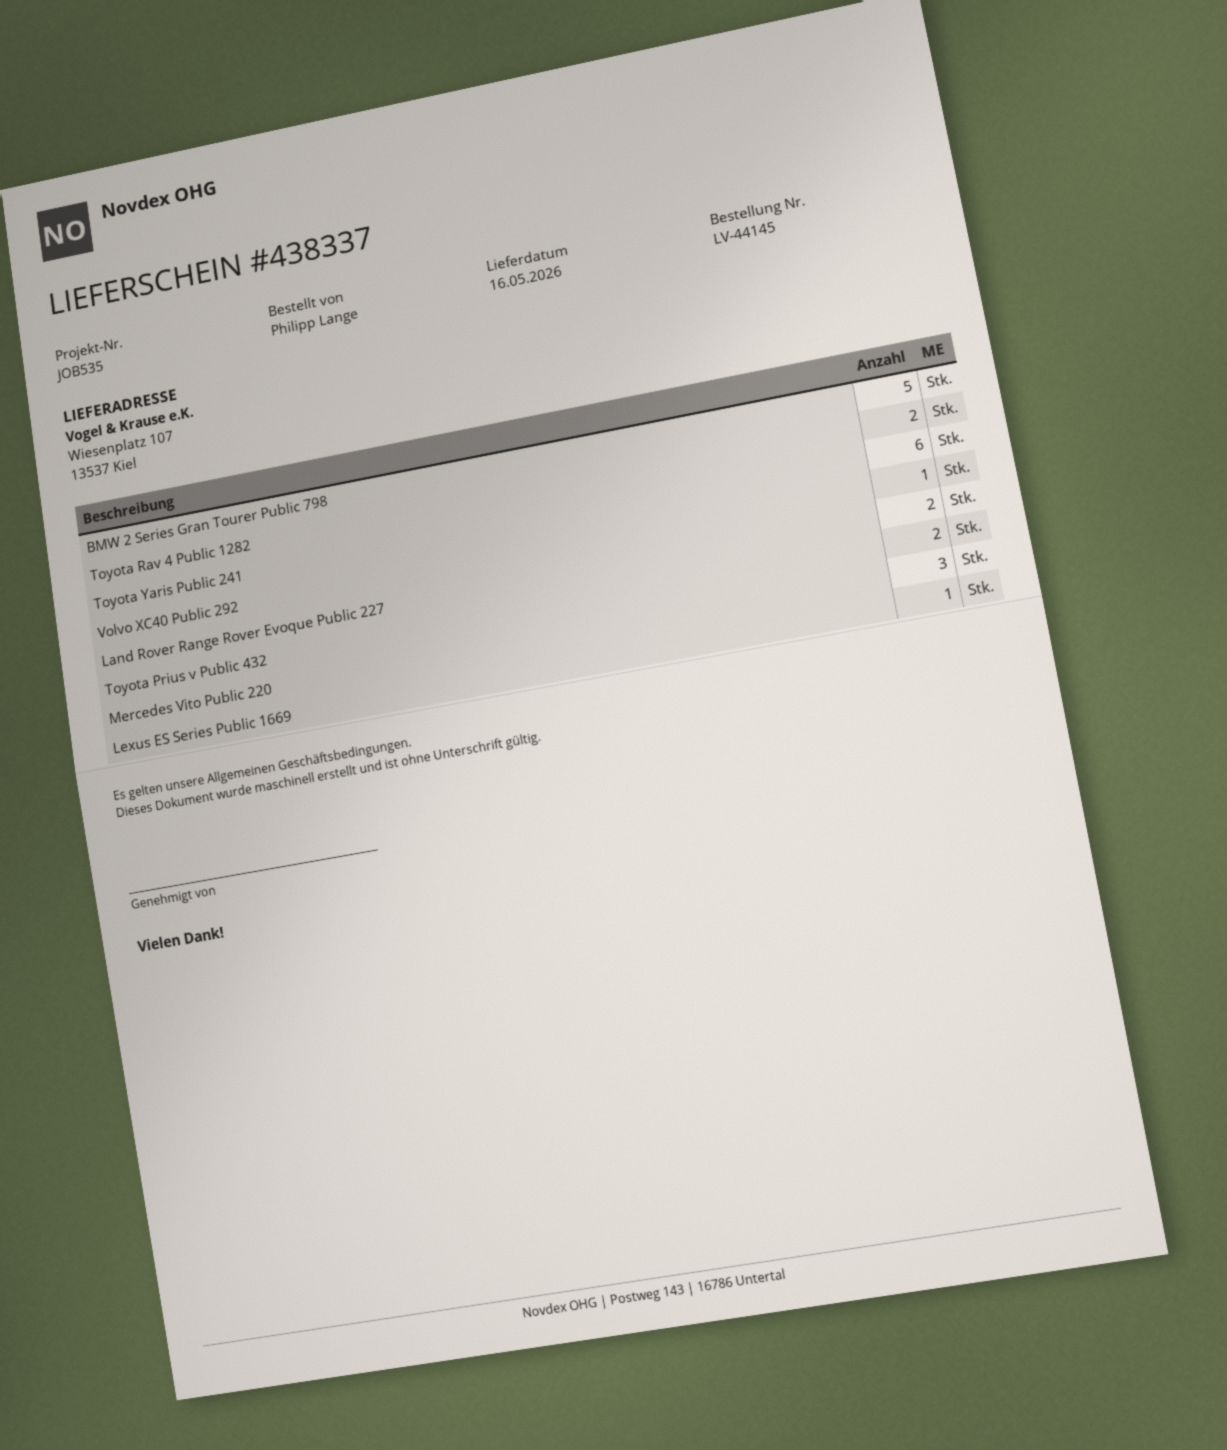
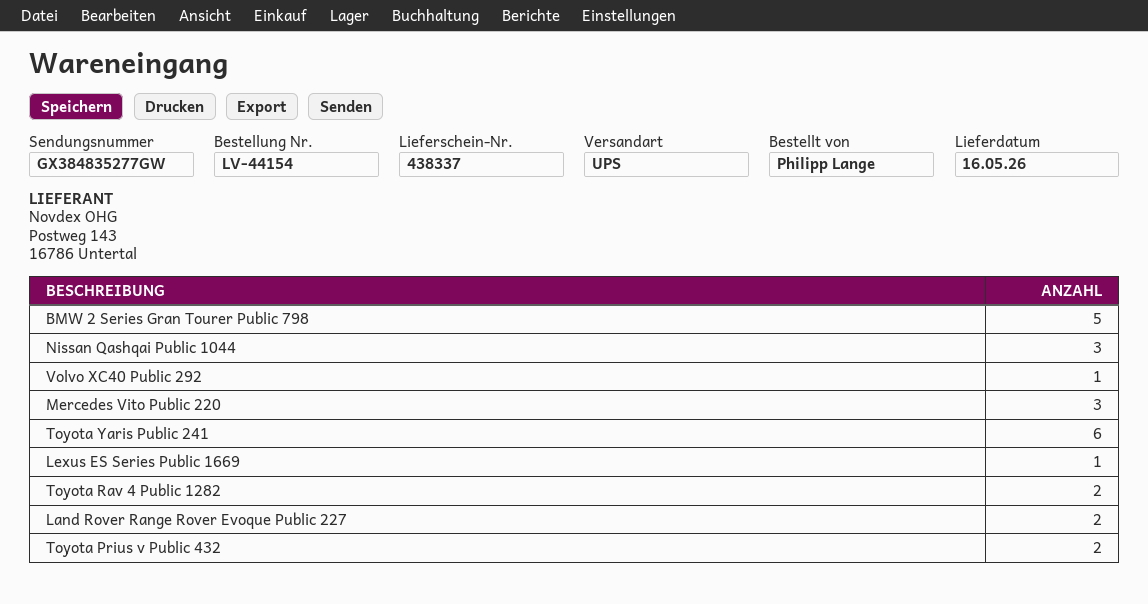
order number: LV-44145 -> LV-44154
Nissan Qashqai Public 1044: none -> 3

